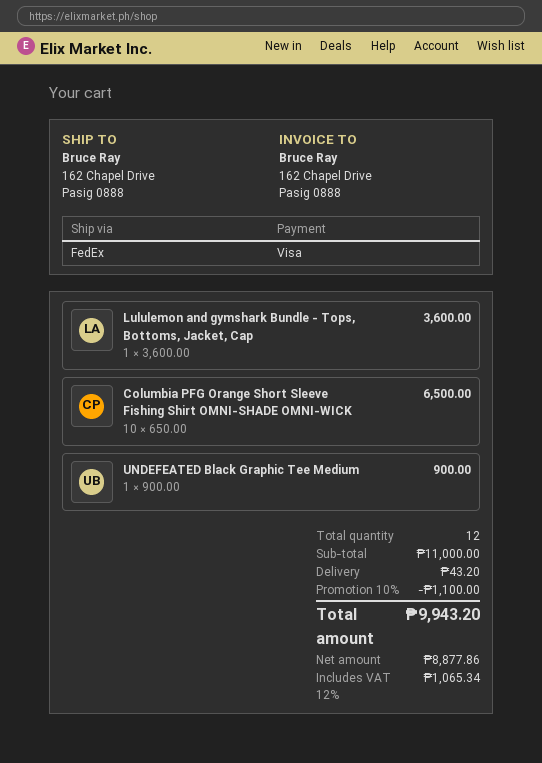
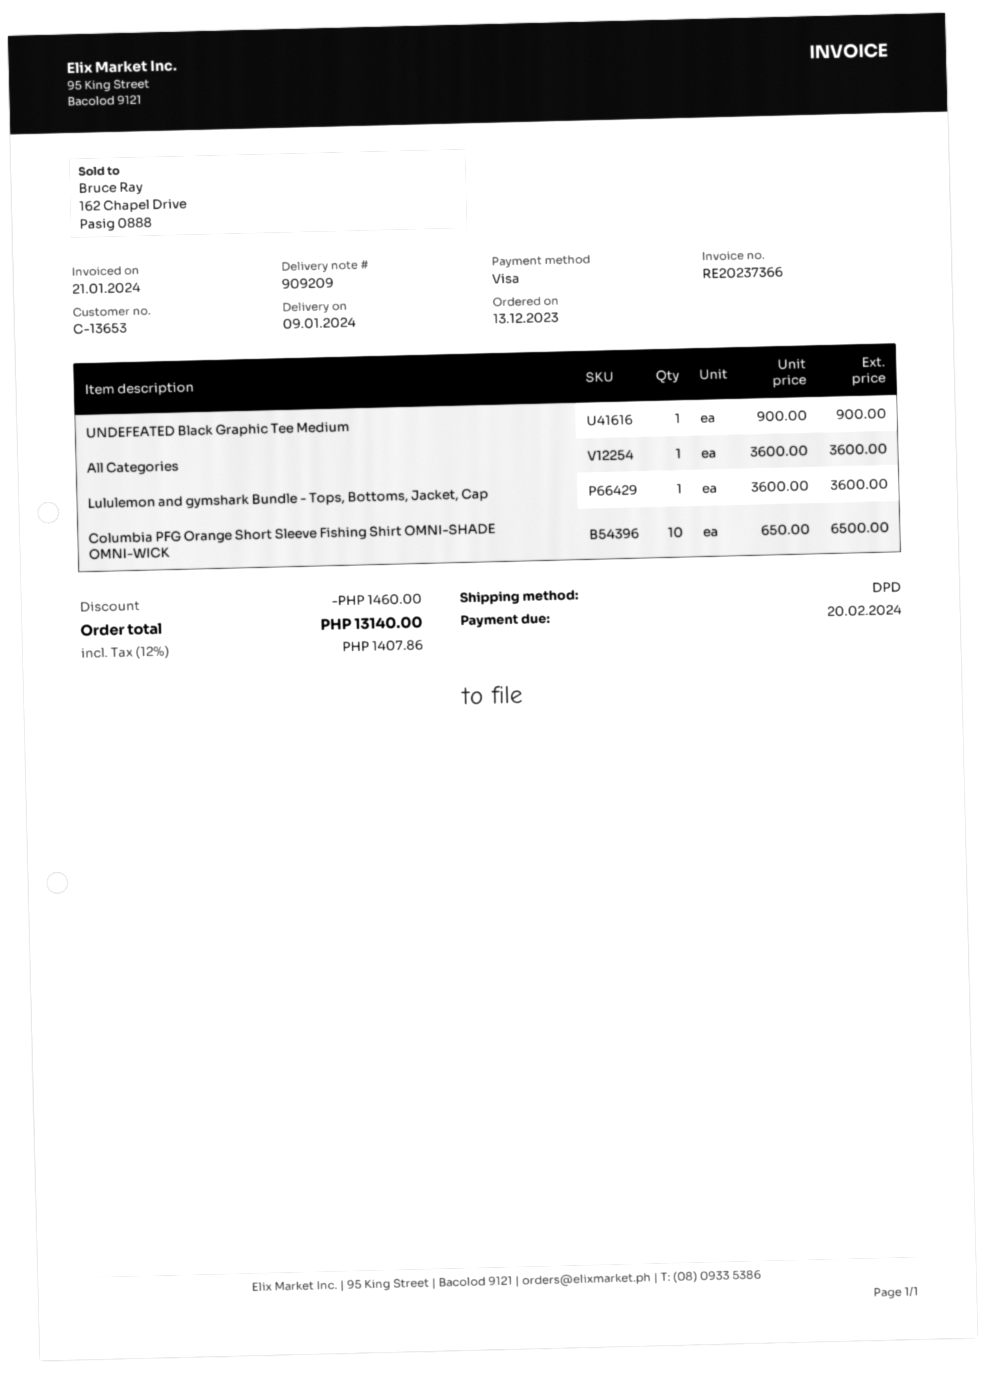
shipping method: FedEx -> DPD
All Categories: none -> 1 x 3600.00 = 3600.00
discount: 1100.00 -> 1460.00
shipping: 43.20 -> none
tax: 12% = 1065.34 -> 12% = 1407.86
total: 9943.20 -> 13140.00

